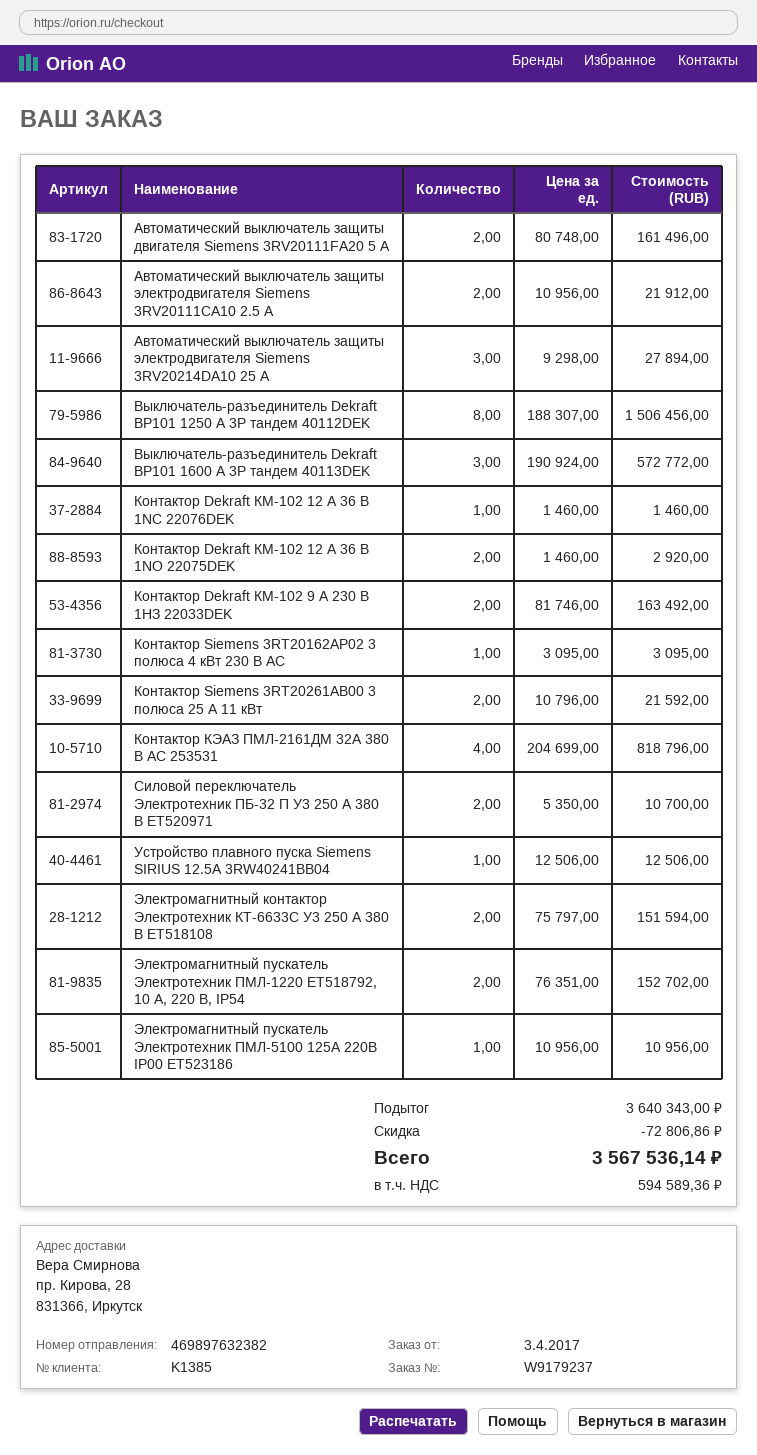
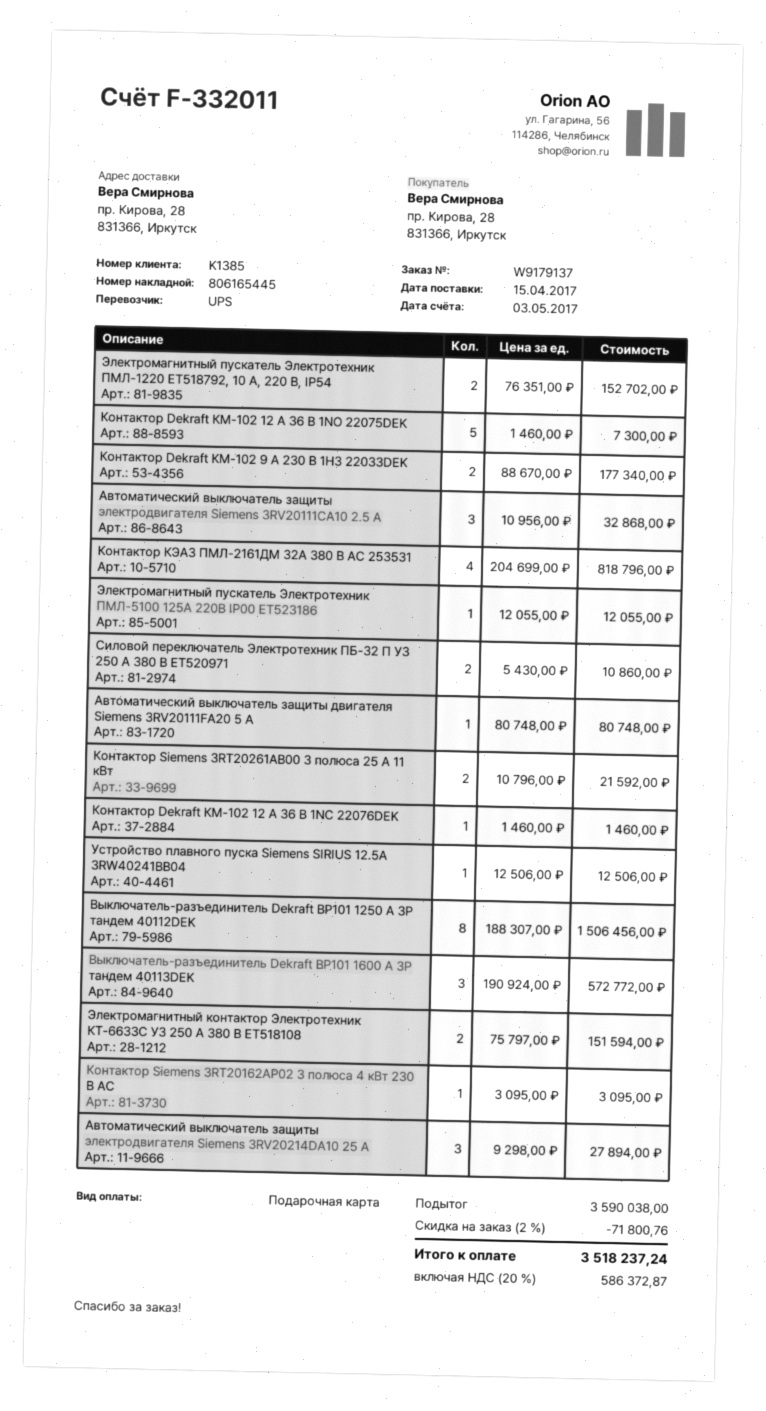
order number: W9179237 -> W9179137
Автоматический выключатель защиты двигателя Siemens 3RV20111FA20 5 А: 2 x 80748.00 = 161496.00 -> 1 x 80748.00 = 80748.00
Автоматический выключатель защиты электродвигателя Siemens 3RV20111CA10 2.5 А: 2 x 10956.00 = 21912.00 -> 3 x 10956.00 = 32868.00
Контактор Dekraft КМ-102 12 А 36 В 1NO 22075DEK: 2 x 1460.00 = 2920.00 -> 5 x 1460.00 = 7300.00
Контактор Dekraft КМ-102 9 А 230 В 1НЗ 22033DEK: 2 x 81746.00 = 163492.00 -> 2 x 88670.00 = 177340.00
Силовой переключатель Электротехник ПБ-32 П У3 250 А 380 В ET520971: 2 x 5350.00 = 10700.00 -> 2 x 5430.00 = 10860.00
Электромагнитный пускатель Электротехник ПМЛ-5100 125А 220В IP00 ET523186: 1 x 10956.00 = 10956.00 -> 1 x 12055.00 = 12055.00
subtotal: 3640343.00 -> 3590038.00
discount: 72806.86 -> 71800.76
tax: 594589.36 -> 586372.87
total: 3567536.14 -> 3518237.24

